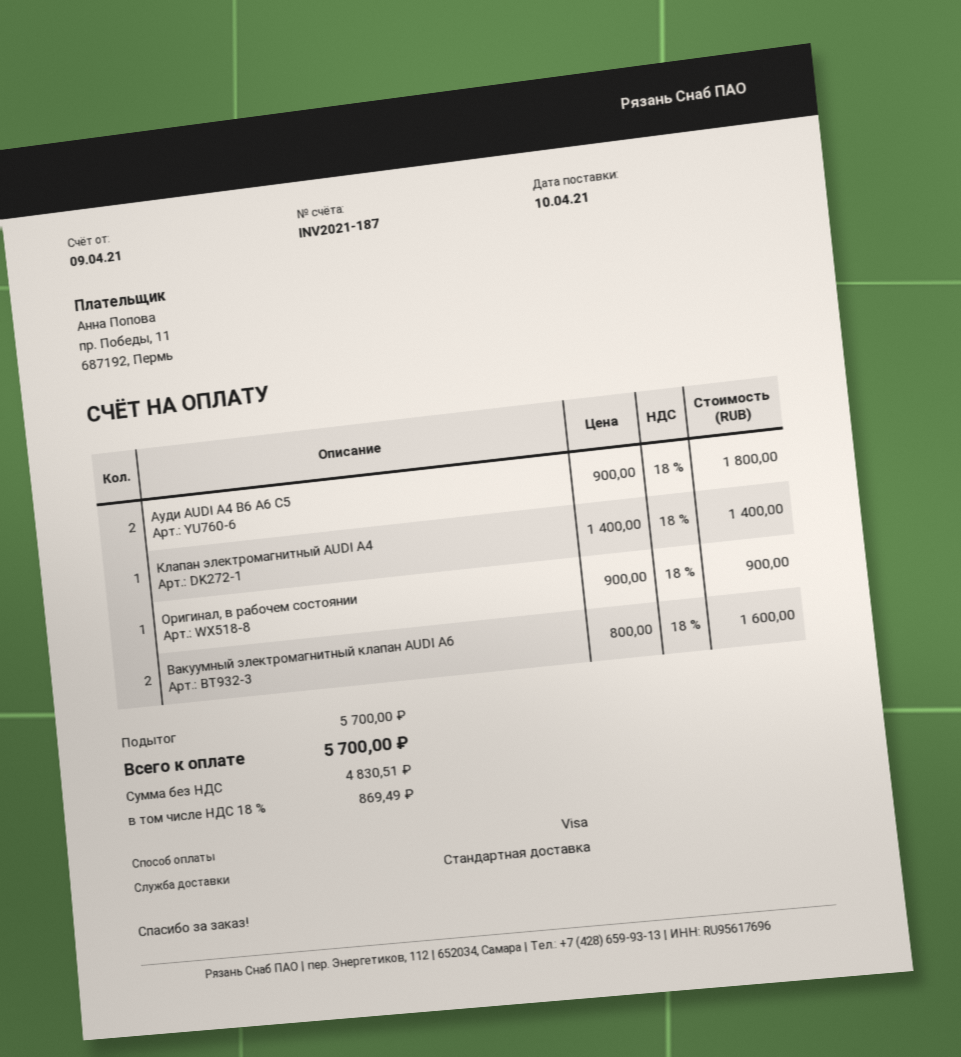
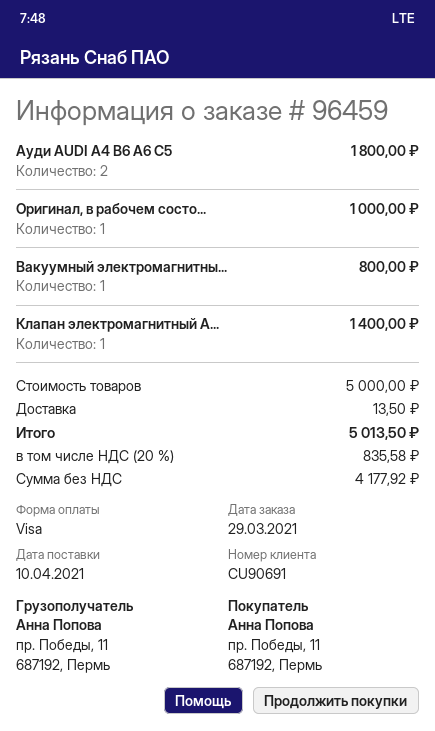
Оригинал, в рабочем состоянии: 1 for 900.00 -> 1 for 1000.00
Вакуумный электромагнитный клапан AUDI A6: 2 for 1600.00 -> 1 for 800.00
subtotal: 5700.00 -> 5000.00
shipping: none -> 13.50
net: 4830.51 -> 4177.92
tax: 18% = 869.49 -> 20% = 835.58
total: 5700.00 -> 5013.50

